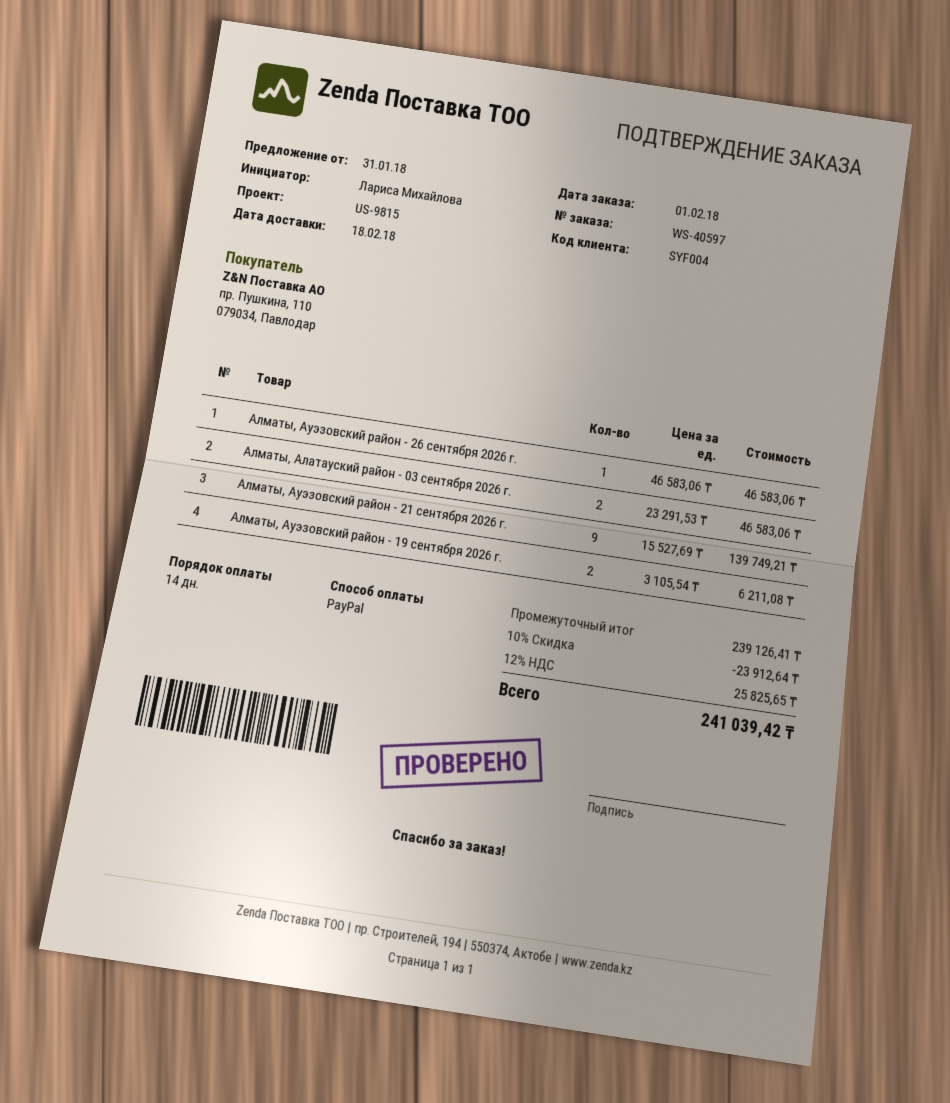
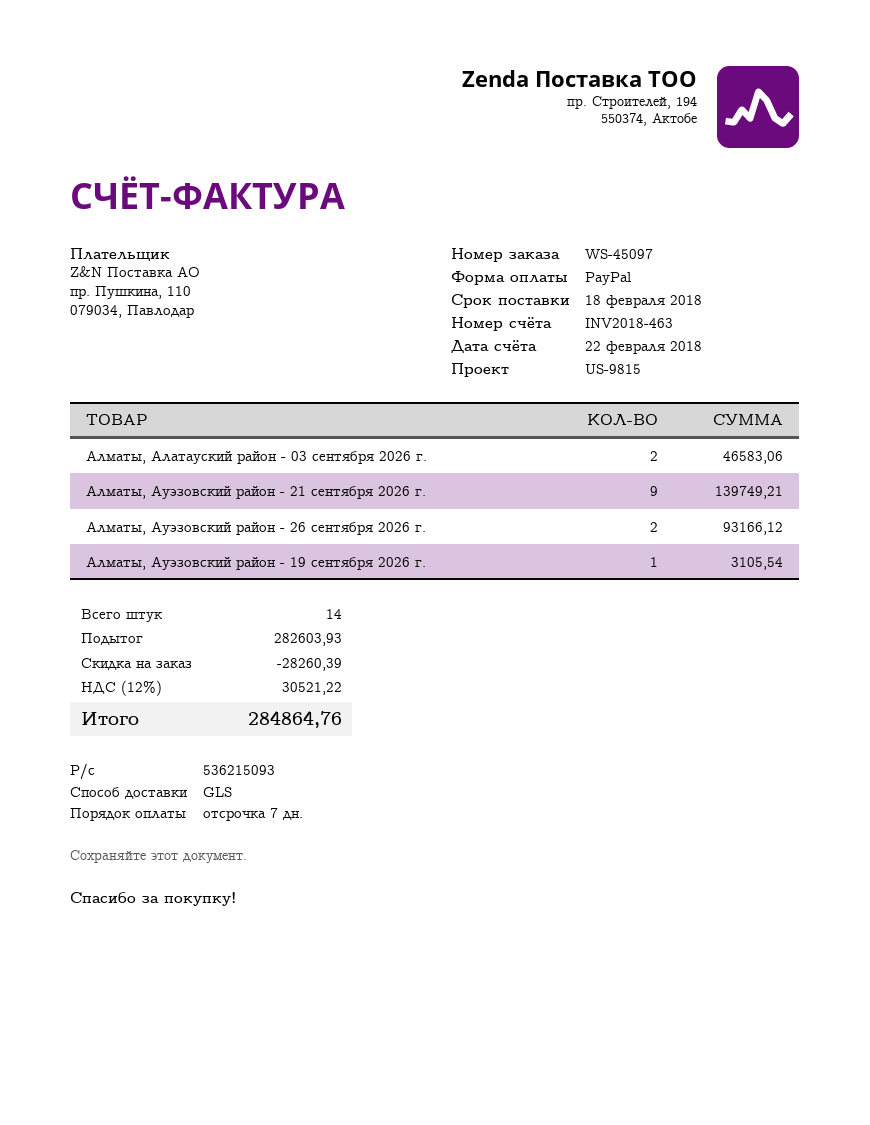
order number: WS-40597 -> WS-45097
payment terms: 14 days -> 7 days
Алматы, Ауэзовский район - 26 сентября 2026 г.: 1 for 46583.06 -> 2 for 93166.12
Алматы, Ауэзовский район - 19 сентября 2026 г.: 2 for 6211.08 -> 1 for 3105.54
subtotal: 239126.41 -> 282603.93
discount: 23912.64 -> 28260.39
tax: 12% = 25825.65 -> 12% = 30521.22
total: 241039.42 -> 284864.76

